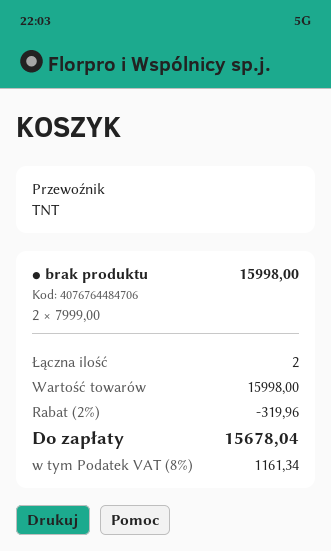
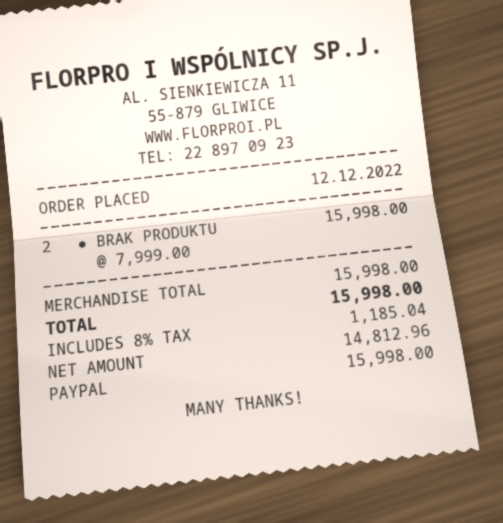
discount: 2% = 319.96 -> none
tax: 8% = 1161.34 -> 8% = 1185.04
total: 15678.04 -> 15998.00

